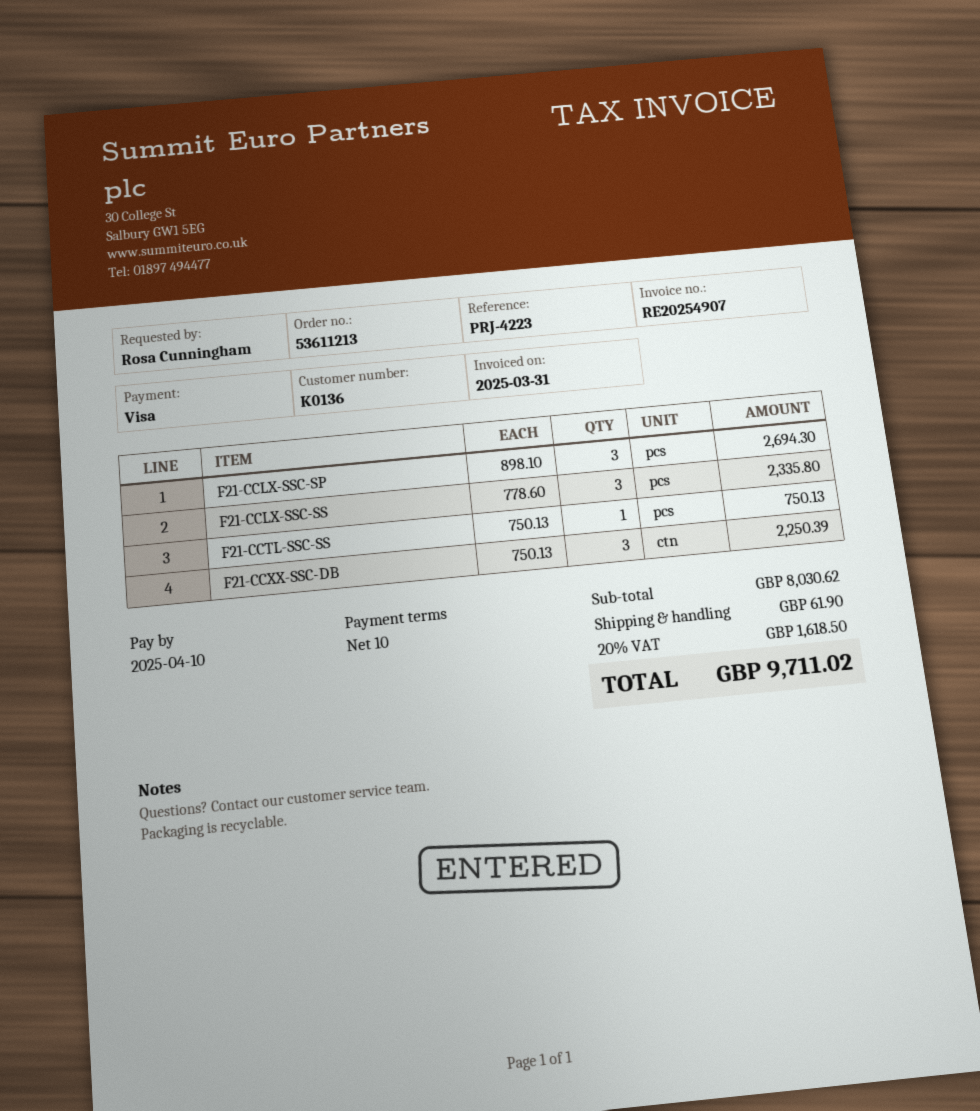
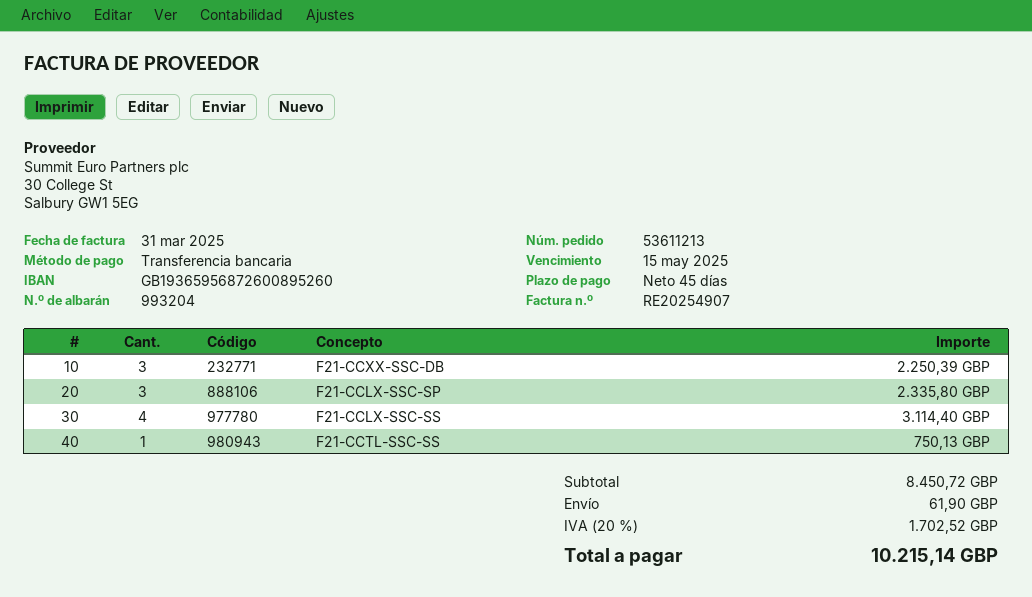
payment terms: 10 days -> 45 days
due date: 2025-04-10 -> 2025-05-15
payment method: Visa -> bank transfer
F21-CCLX-SSC-SP: 3 for 2694.30 -> 3 for 2335.80
F21-CCLX-SSC-SS: 3 for 2335.80 -> 4 for 3114.40
subtotal: 8030.62 -> 8450.72
tax: 20% = 1618.50 -> 20% = 1702.52
total: 9711.02 -> 10215.14

